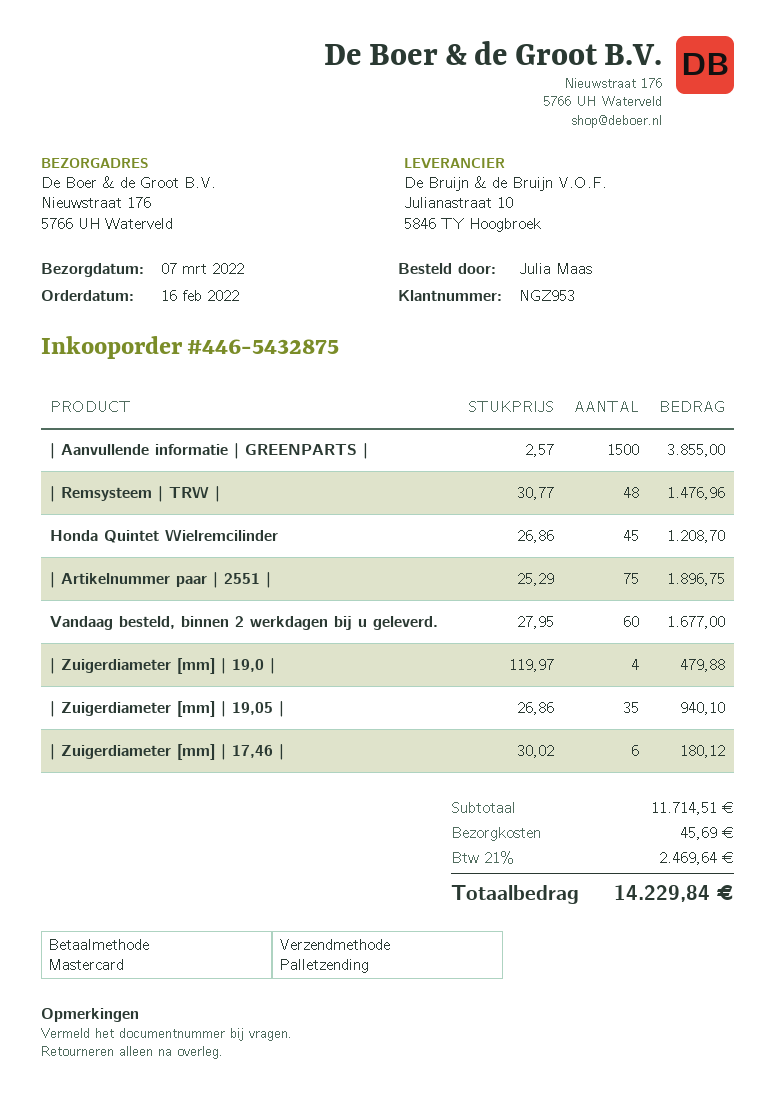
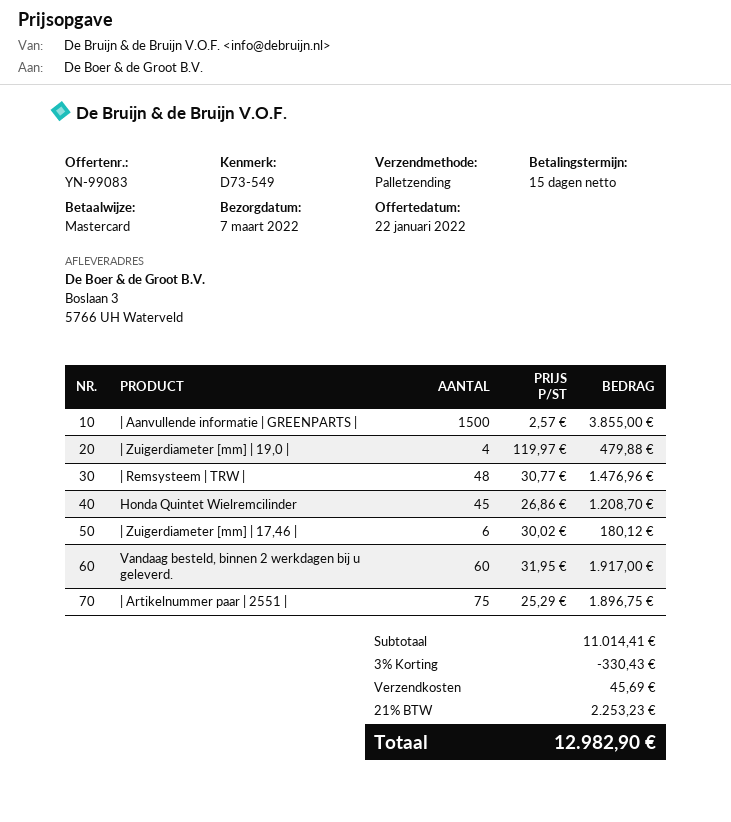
ship to: Nieuwstraat 176, 5766 UH Waterveld -> Boslaan 3, 5766 UH Waterveld
Vandaag besteld, binnen 2 werkdagen bij u geleverd.: 60 x 27.95 = 1677.00 -> 60 x 31.95 = 1917.00
| Zuigerdiameter [mm] | 19,05 |: 35 x 26.86 = 940.10 -> none
subtotal: 11714.51 -> 11014.41
discount: none -> 3% = 330.43
tax: 21% = 2469.64 -> 21% = 2253.23
total: 14229.84 -> 12982.90

